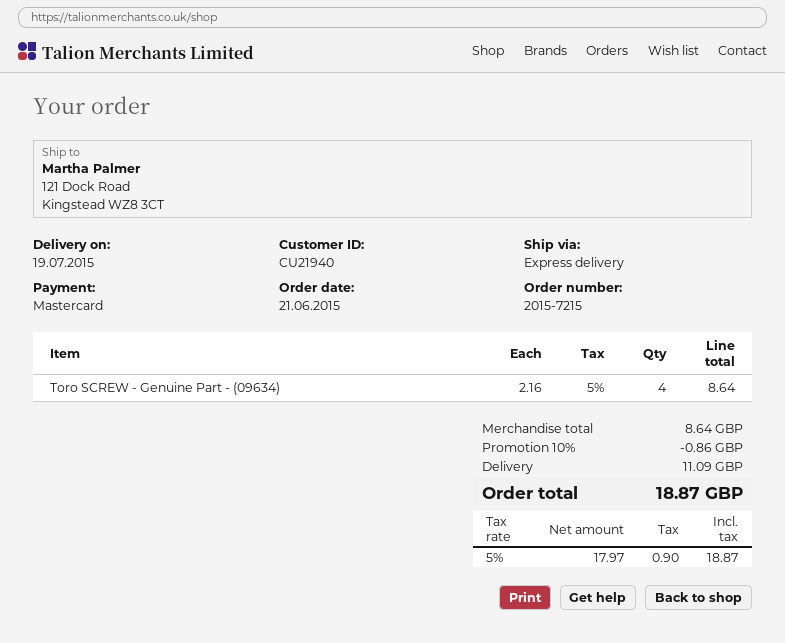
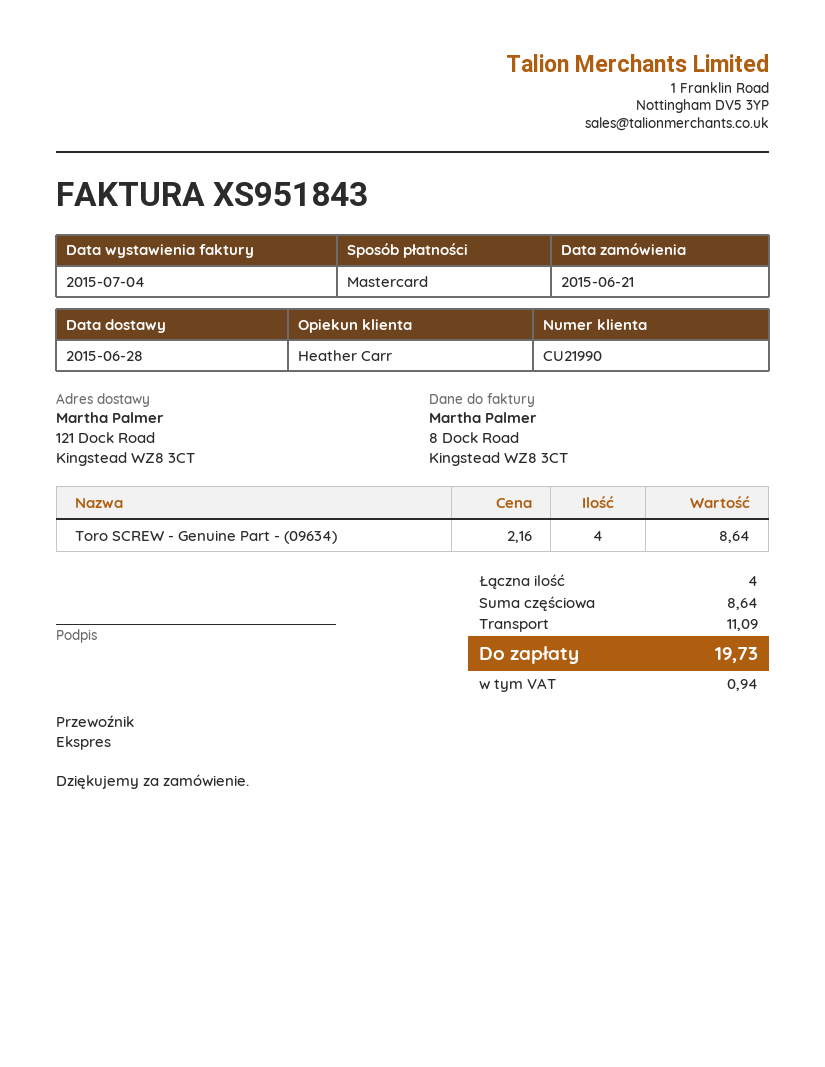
delivery date: 2015-07-19 -> 2015-06-28
customer number: CU21940 -> CU21990
discount: 10% = 0.86 -> none
tax: 0.90 -> 0.94
total: 18.87 -> 19.73

